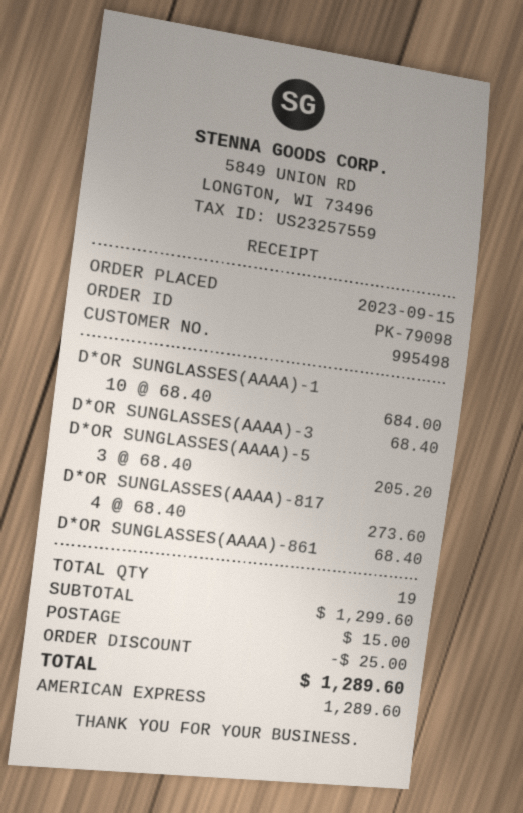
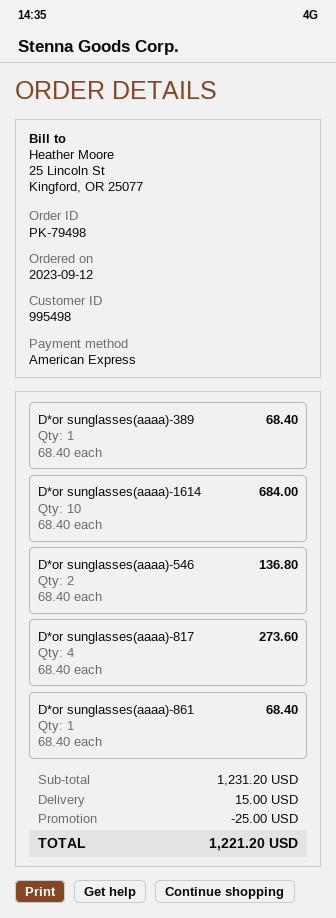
order number: PK-79098 -> PK-79498
order date: 2023-09-15 -> 2023-09-12
D*OR SUNGLASSES(AAAA)-5: 3 x 68.40 = 205.20 -> 2 x 68.40 = 136.80
subtotal: 1299.60 -> 1231.20
total: 1289.60 -> 1221.20

